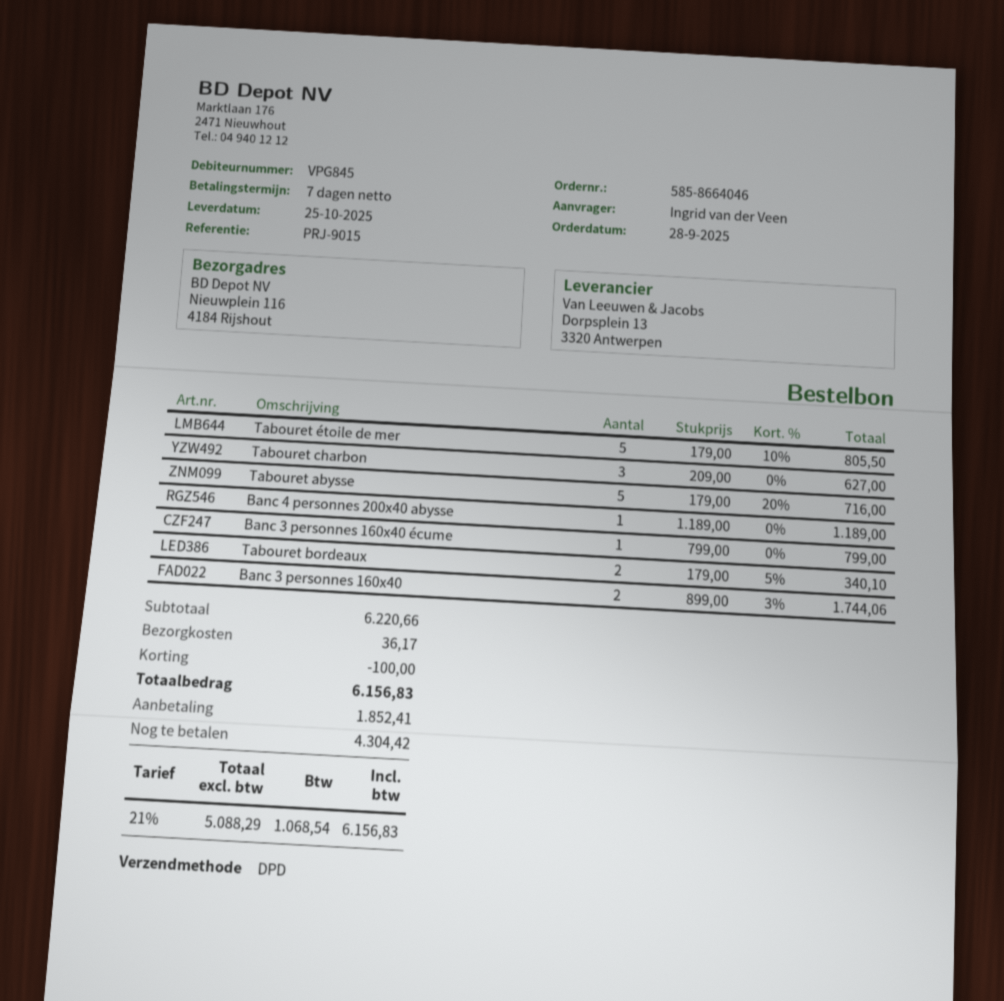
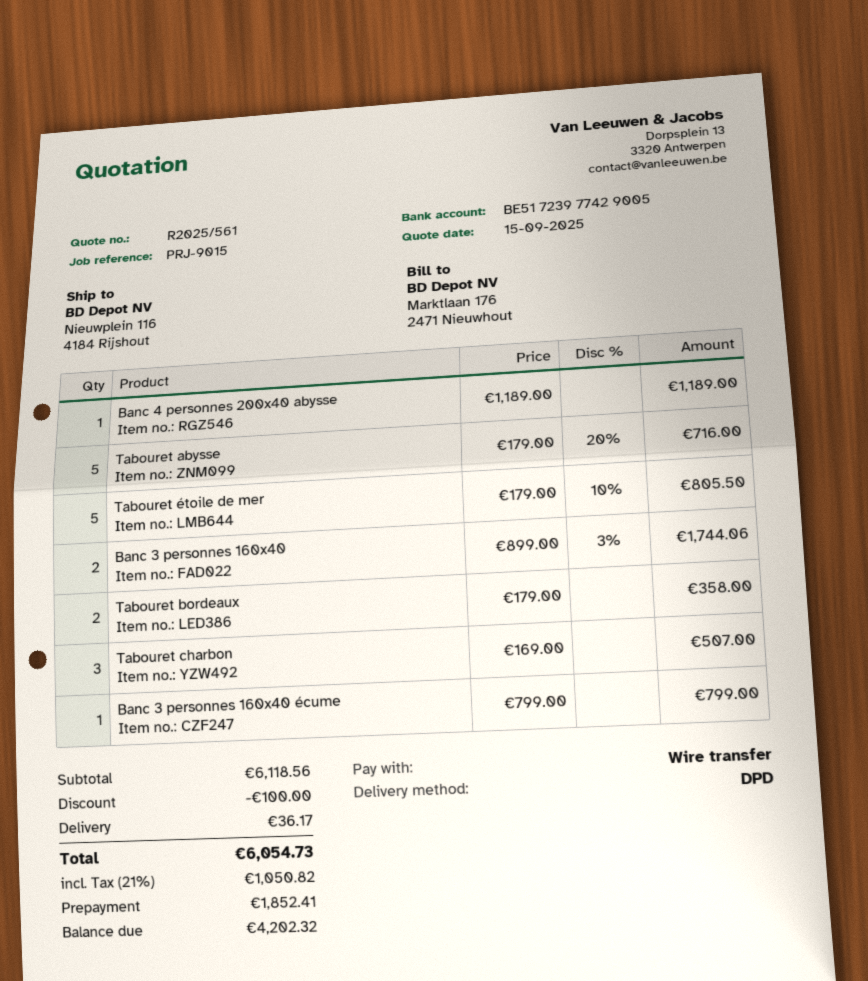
Tabouret charbon: 3 x 209.00 = 627.00 -> 3 x 169.00 = 507.00
Tabouret bordeaux: 2 x 179.00 - 5% = 340.10 -> 2 x 179.00 = 358.00
subtotal: 6220.66 -> 6118.56
tax: 21% = 1068.54 -> 21% = 1050.82
total: 6156.83 -> 6054.73
balance: 4304.42 -> 4202.32

